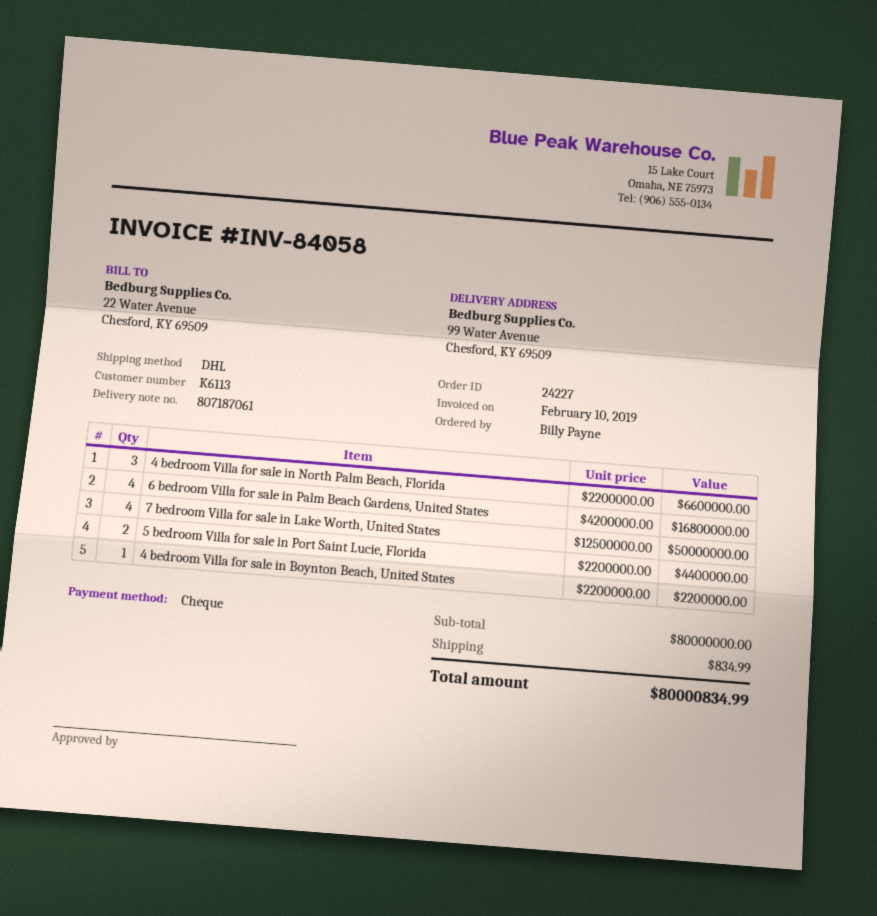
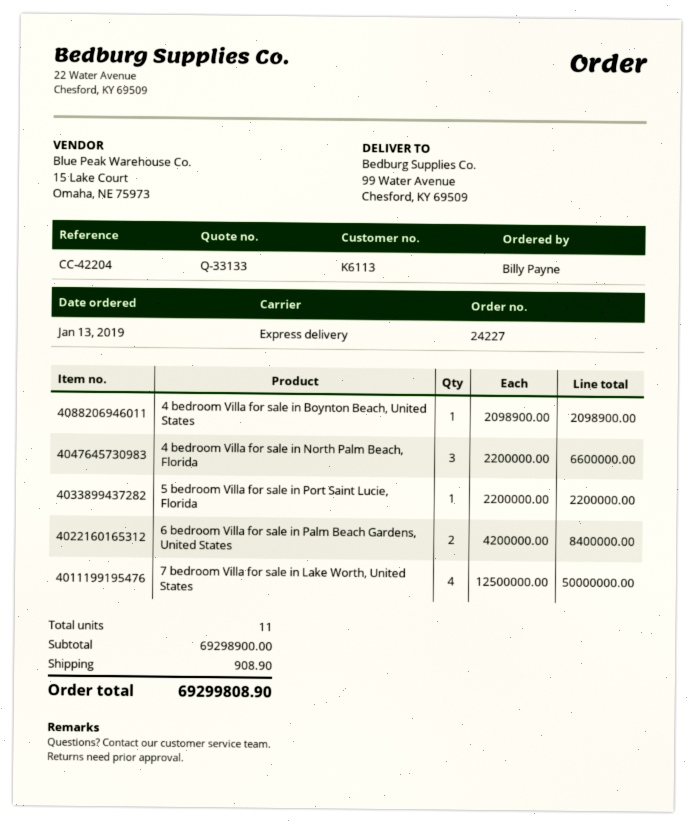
shipping method: DHL -> express
6 bedroom Villa for sale in Palm Beach Gardens, United States: 4 x 4200000.00 = 16800000.00 -> 2 x 4200000.00 = 8400000.00
5 bedroom Villa for sale in Port Saint Lucie, Florida: 2 x 2200000.00 = 4400000.00 -> 1 x 2200000.00 = 2200000.00
4 bedroom Villa for sale in Boynton Beach, United States: 1 x 2200000.00 = 2200000.00 -> 1 x 2098900.00 = 2098900.00
subtotal: 80000000.00 -> 69298900.00
shipping: 834.99 -> 908.90
total: 80000834.99 -> 69299808.90

